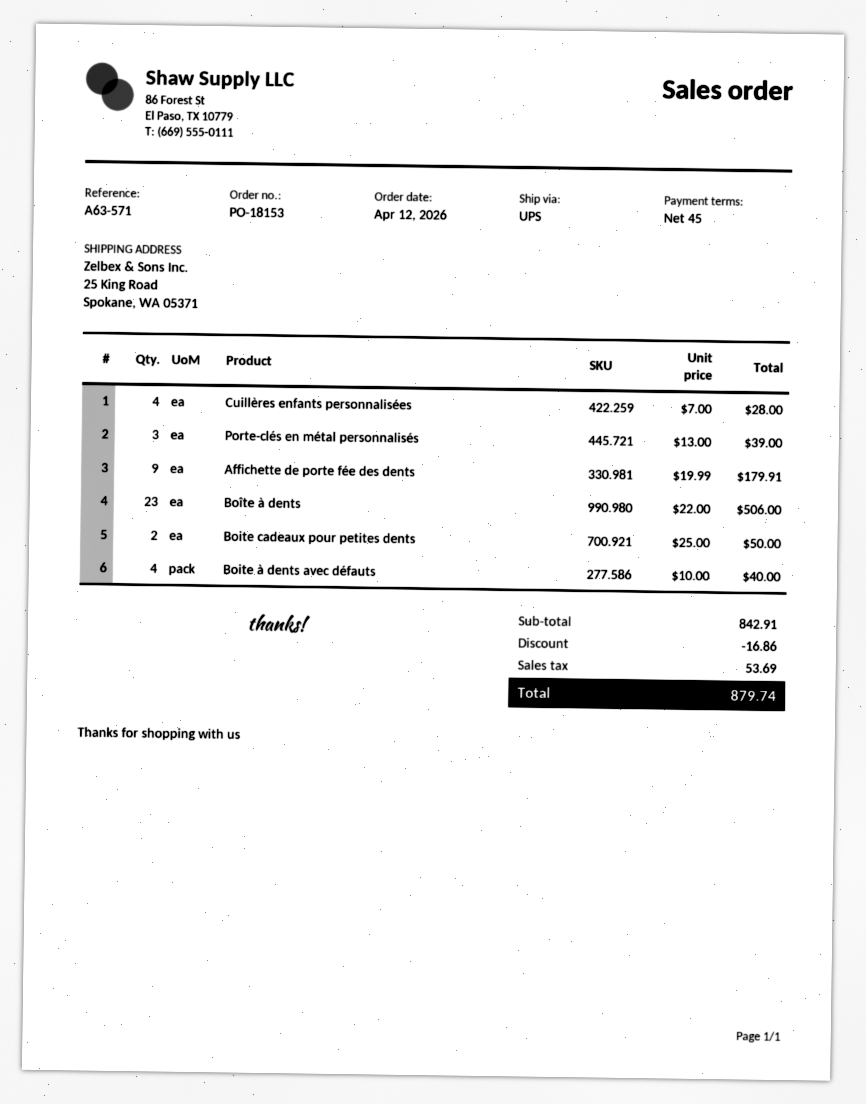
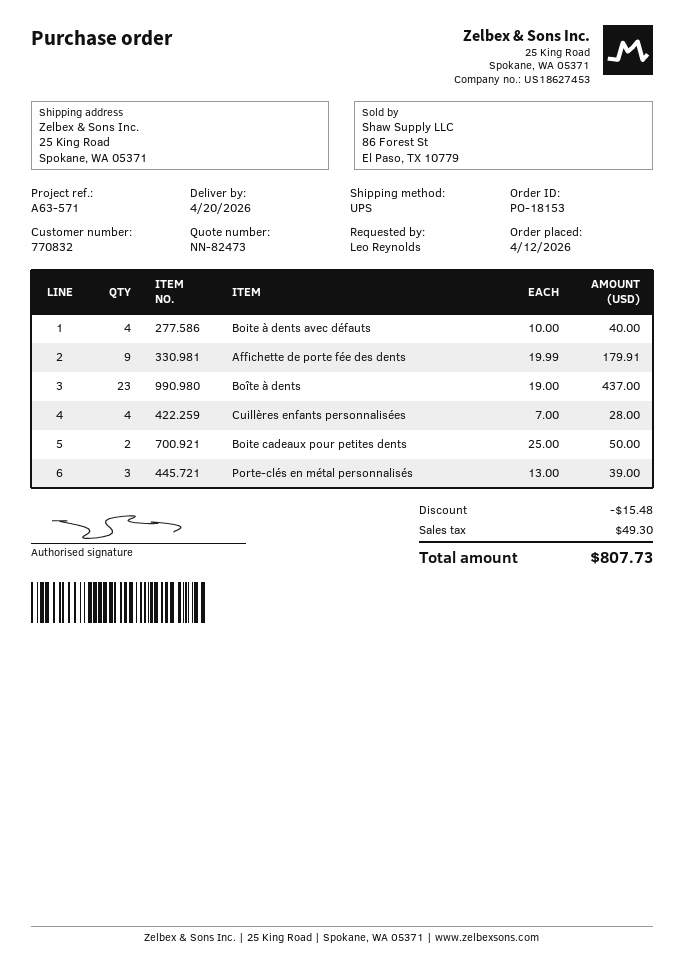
Boîte à dents: 23 x 22.00 = 506.00 -> 23 x 19.00 = 437.00
discount: 16.86 -> 15.48
tax: 53.69 -> 49.30
total: 879.74 -> 807.73

